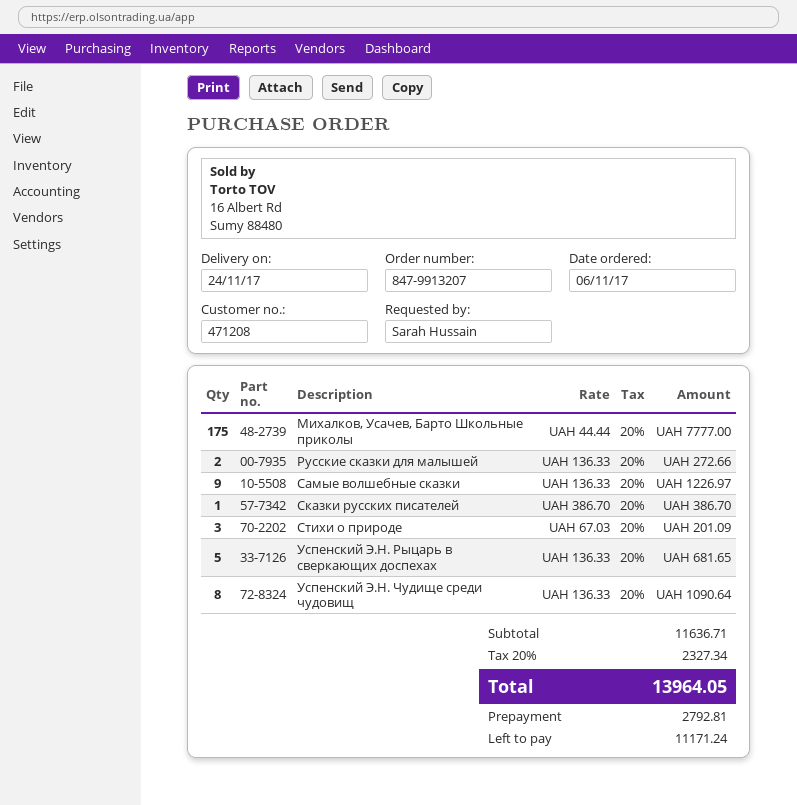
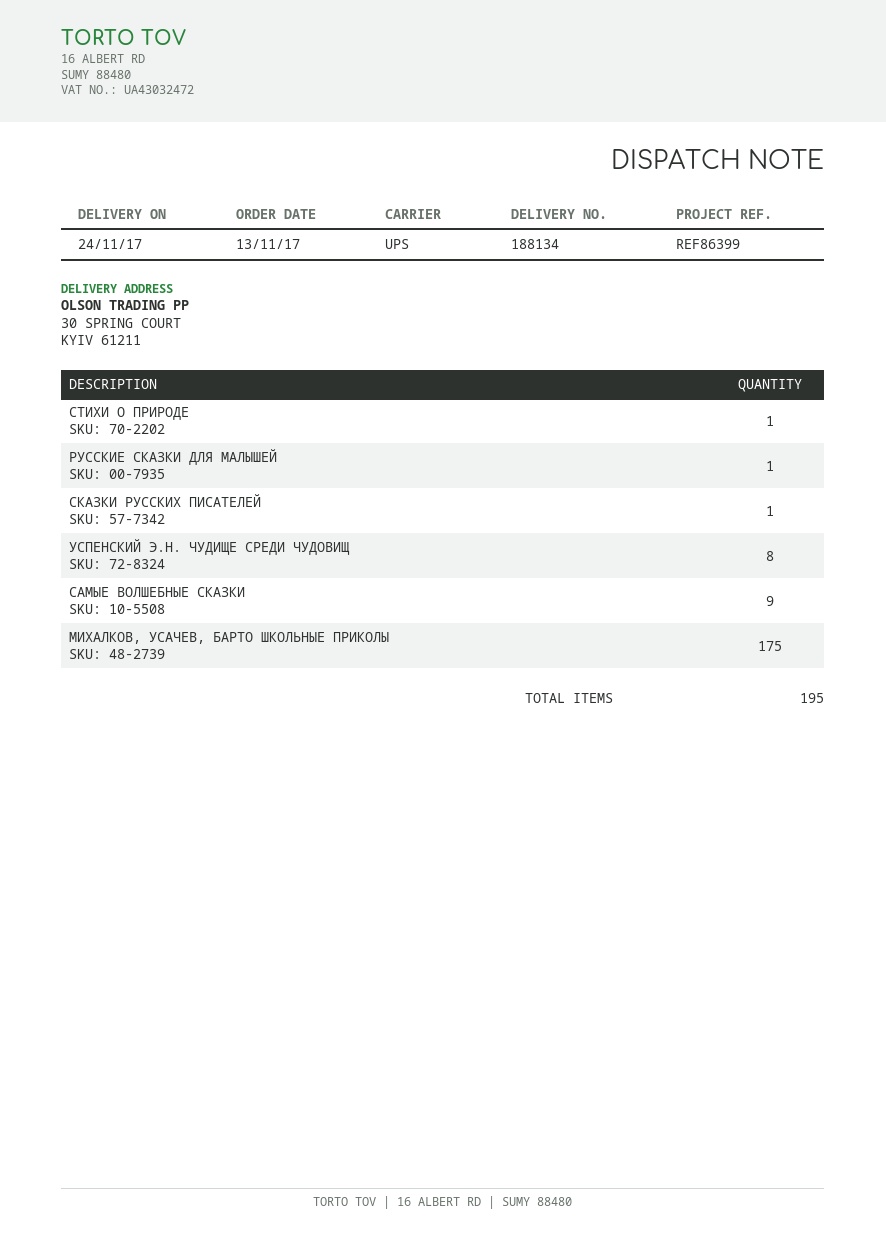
order date: 2017-11-06 -> 2017-11-13
Русские сказки для малышей: 2 -> 1
Стихи о природе: 3 -> 1
Успенский Э.Н. Рыцарь в сверкающих доспехах: 5 -> none

